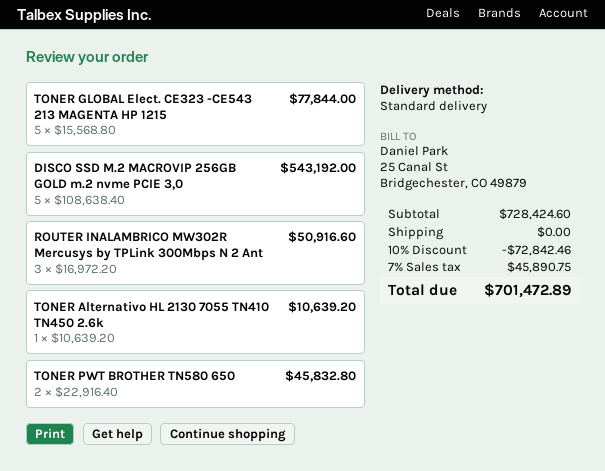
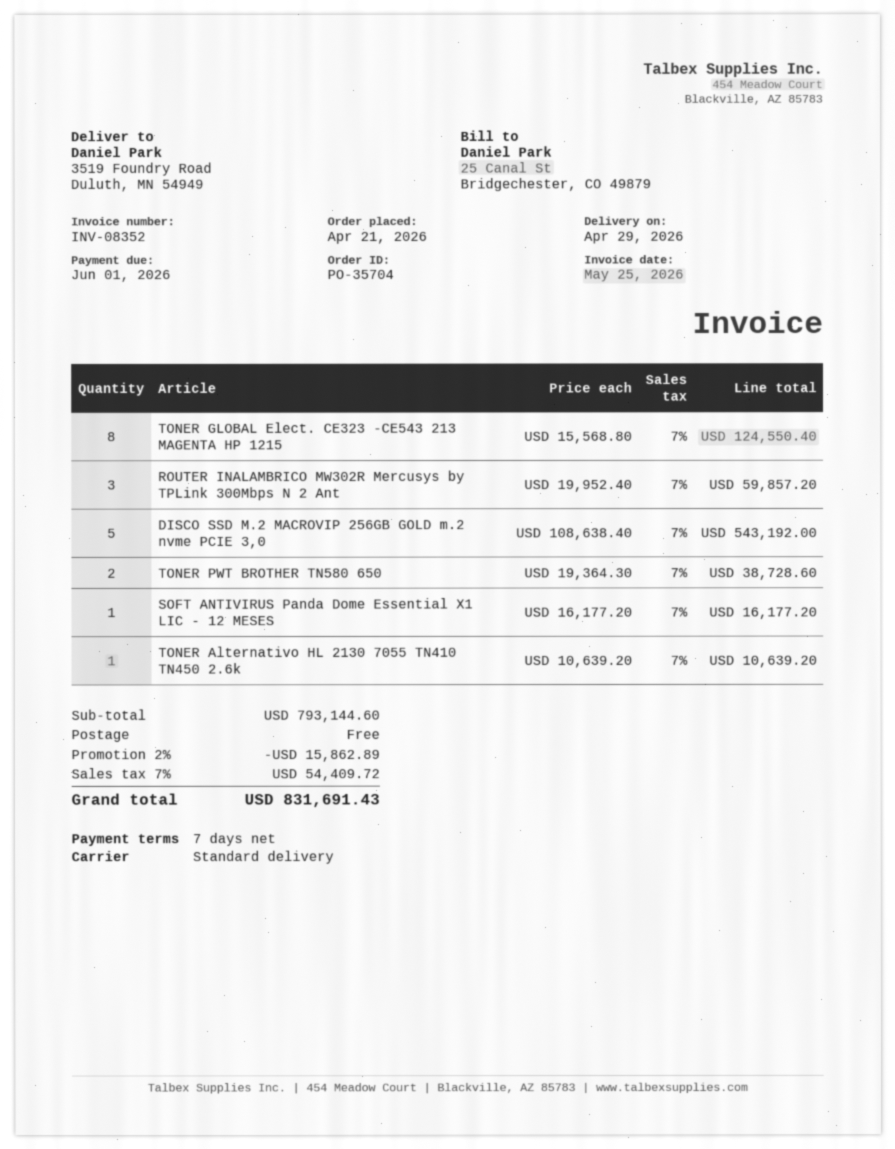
TONER GLOBAL Elect. CE323 -CE543 213 MAGENTA HP 1215: 5 x 15568.80 = 77844.00 -> 8 x 15568.80 = 124550.40
ROUTER INALAMBRICO MW302R Mercusys by TPLink 300Mbps N 2 Ant: 3 x 16972.20 = 50916.60 -> 3 x 19952.40 = 59857.20
TONER PWT BROTHER TN580 650: 2 x 22916.40 = 45832.80 -> 2 x 19364.30 = 38728.60
SOFT ANTIVIRUS Panda Dome Essential X1 LIC - 12 MESES: none -> 1 x 16177.20 = 16177.20
subtotal: 728424.60 -> 793144.60
discount: 10% = 72842.46 -> 2% = 15862.89
tax: 7% = 45890.75 -> 7% = 54409.72
total: 701472.89 -> 831691.43

